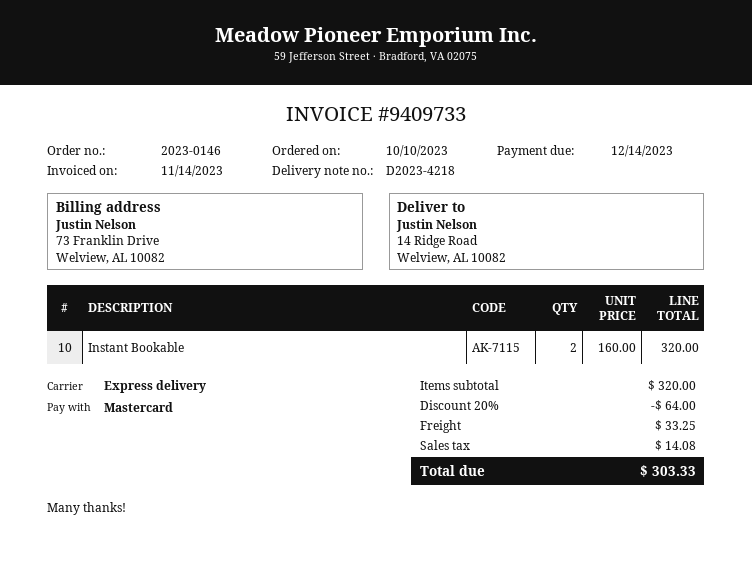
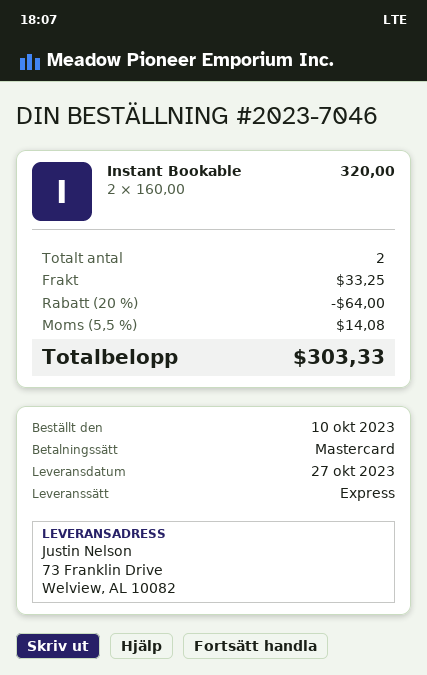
order number: 2023-0146 -> 2023-7046
ship to: 14 Ridge Road, Welview, AL 10082 -> 73 Franklin Drive, Welview, AL 10082

